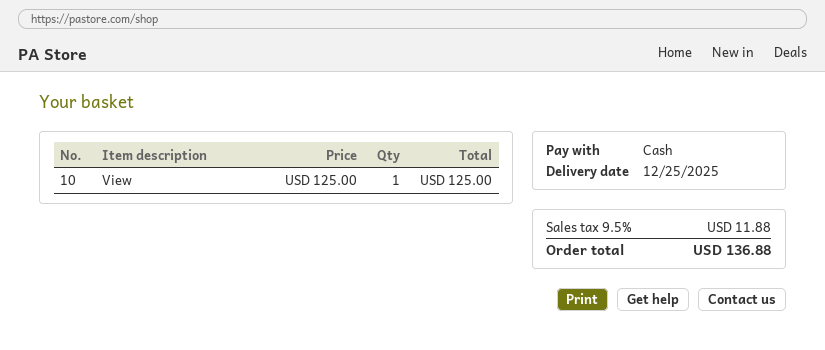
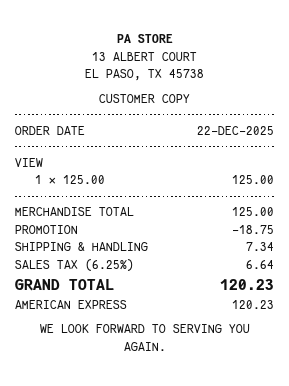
payment method: cash -> American Express
discount: none -> 18.75
shipping: none -> 7.34
tax: 9.5% = 11.88 -> 6.25% = 6.64
total: 136.88 -> 120.23

